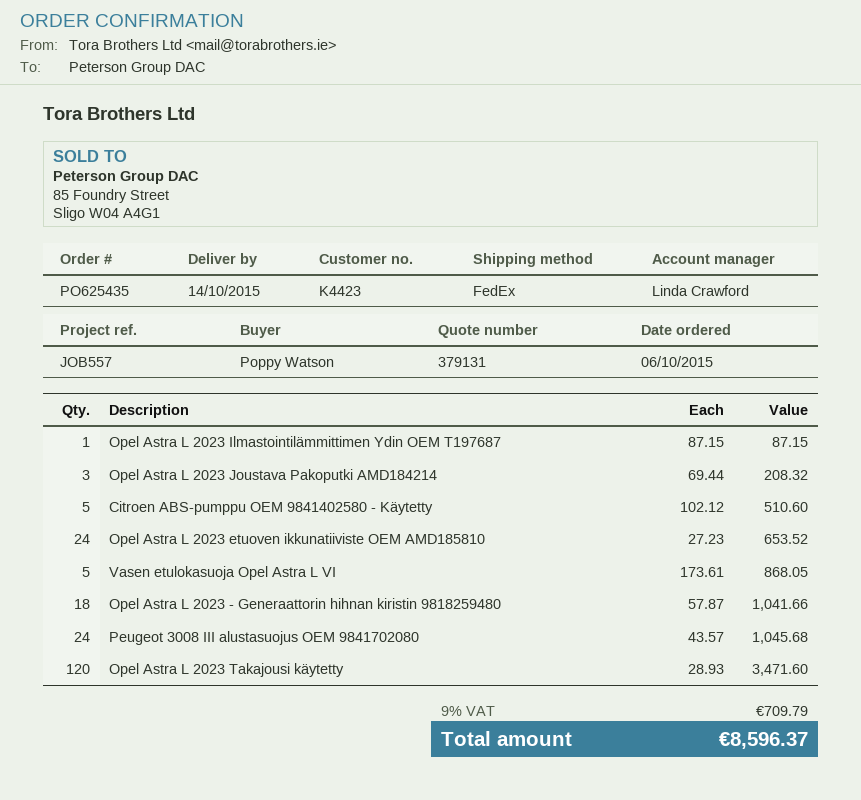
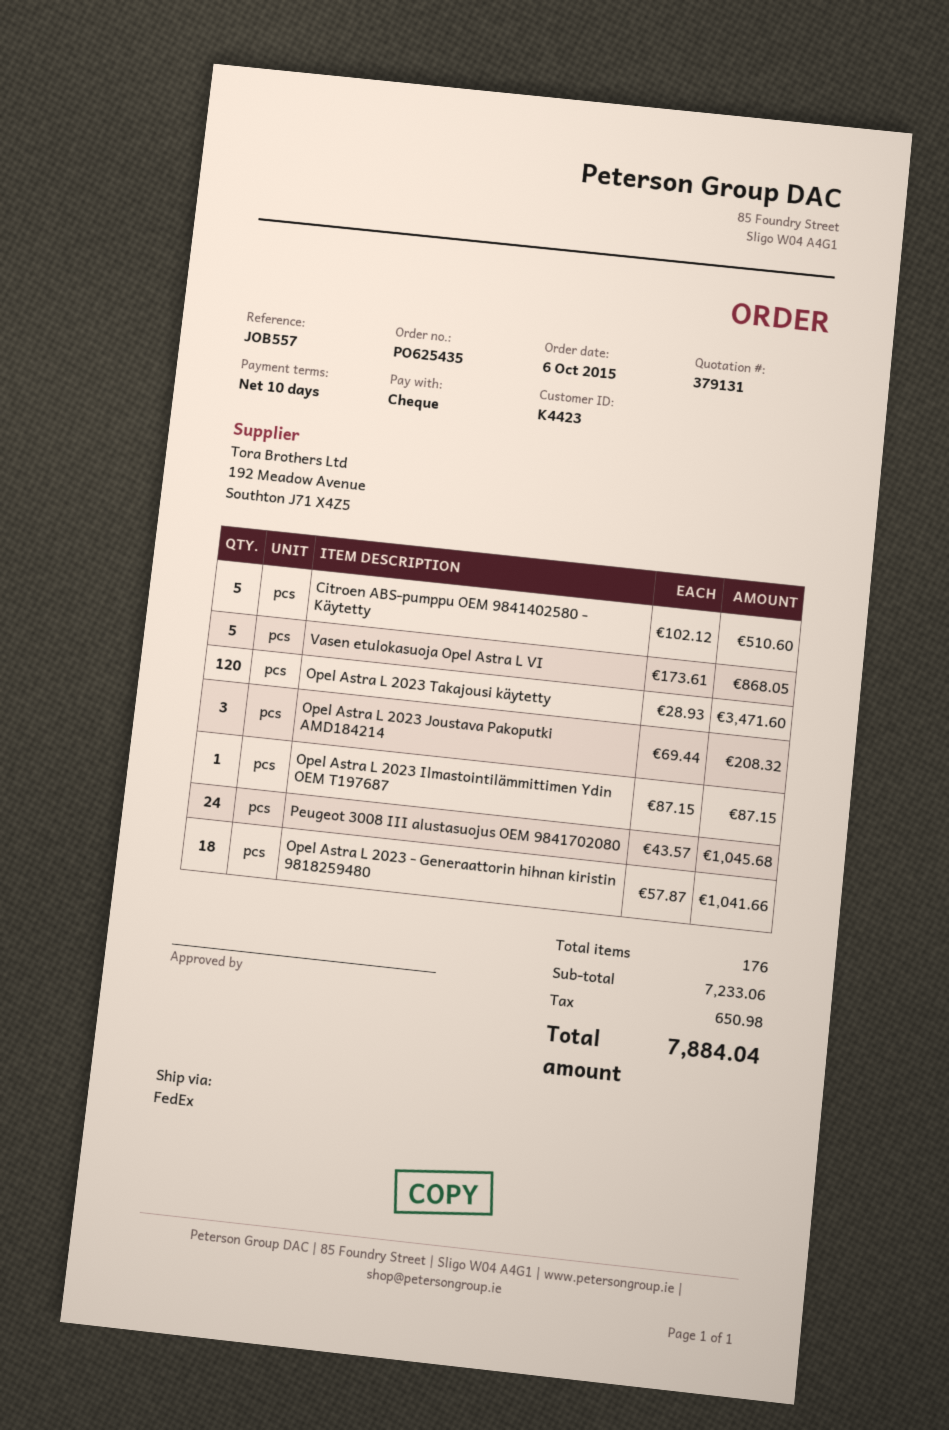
Opel Astra L 2023 etuoven ikkunatiiviste OEM AMD185810: 24 x 27.23 = 653.52 -> none
tax: 709.79 -> 650.98
total: 8596.37 -> 7884.04

